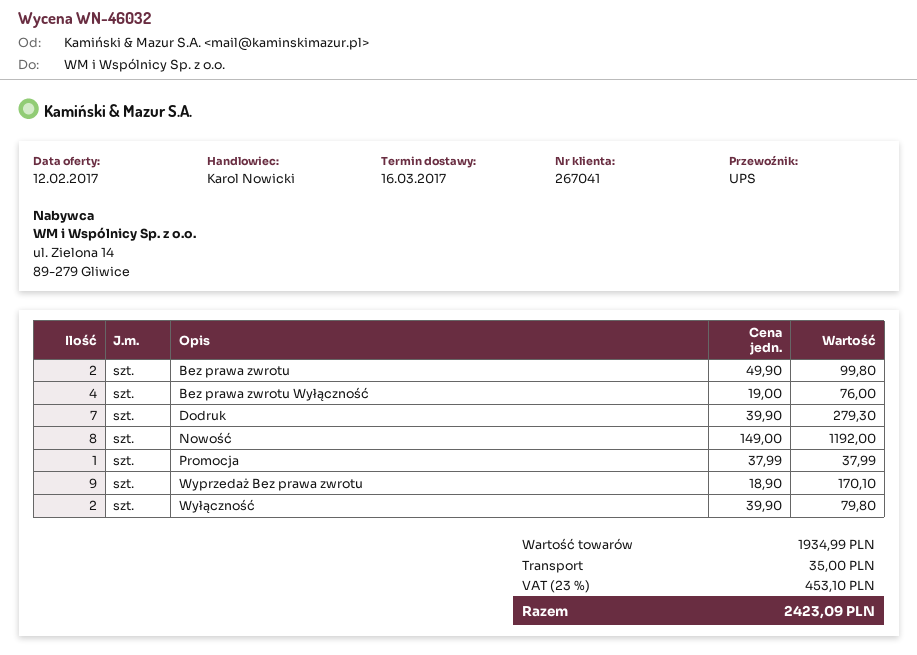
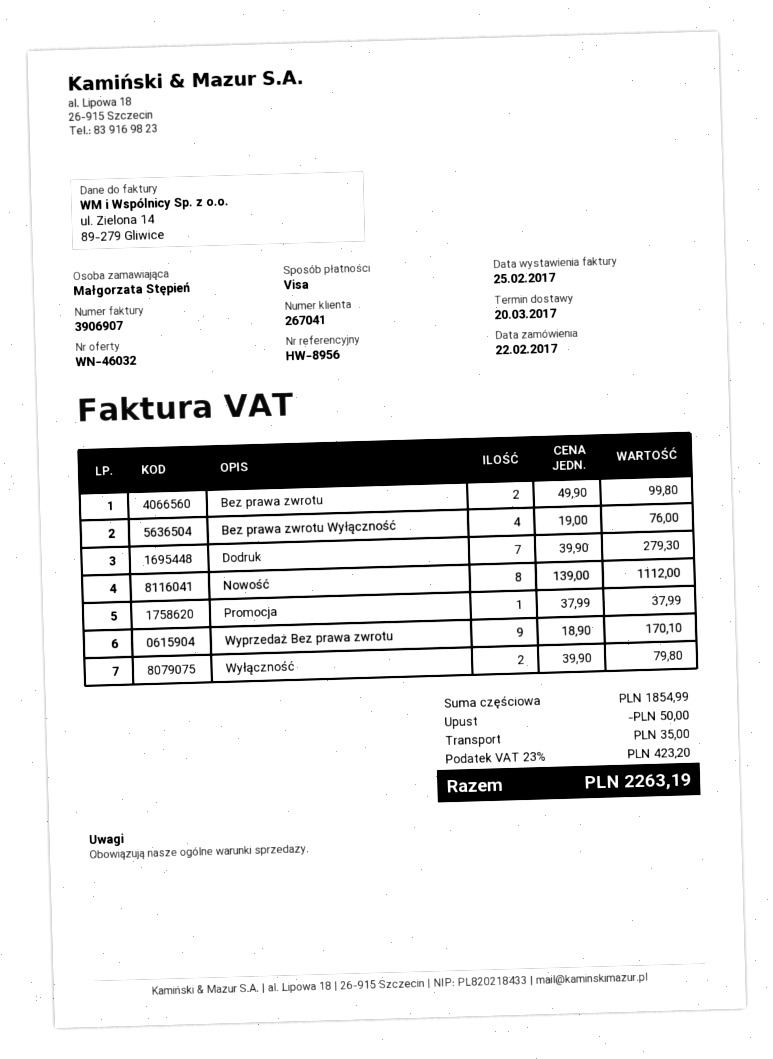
delivery date: 2017-03-16 -> 2017-03-20
Nowość: 8 x 149.00 = 1192.00 -> 8 x 139.00 = 1112.00
subtotal: 1934.99 -> 1854.99
discount: none -> 50.00
tax: 23% = 453.10 -> 23% = 423.20
total: 2423.09 -> 2263.19

